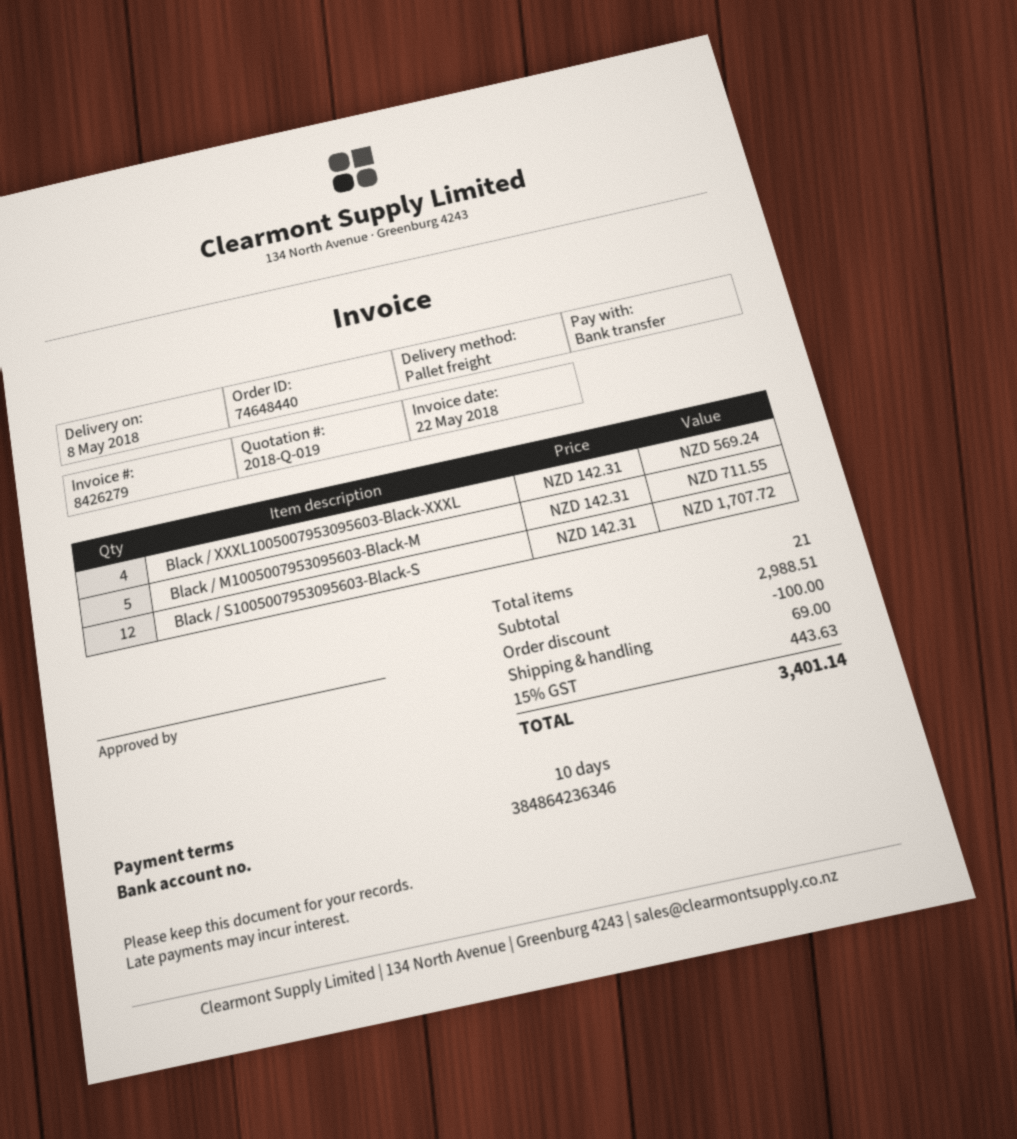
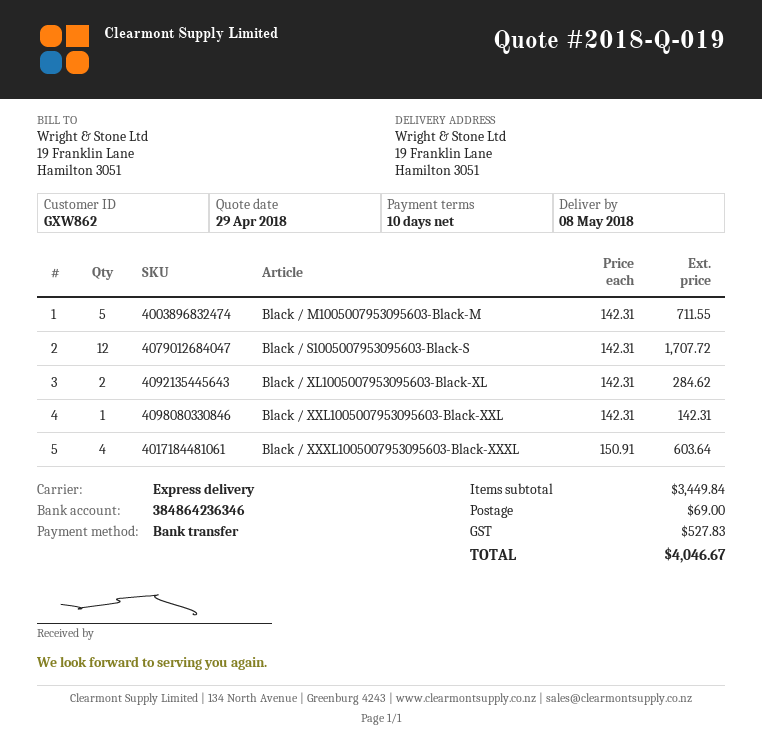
shipping method: pallet freight -> express
Black / XXXL1005007953095603-Black-XXXL: 4 x 142.31 = 569.24 -> 4 x 150.91 = 603.64
Black / XL1005007953095603-Black-XL: none -> 2 x 142.31 = 284.62
Black / XXL1005007953095603-Black-XXL: none -> 1 x 142.31 = 142.31
subtotal: 2988.51 -> 3449.84
discount: 100.00 -> none
tax: 443.63 -> 527.83
total: 3401.14 -> 4046.67

